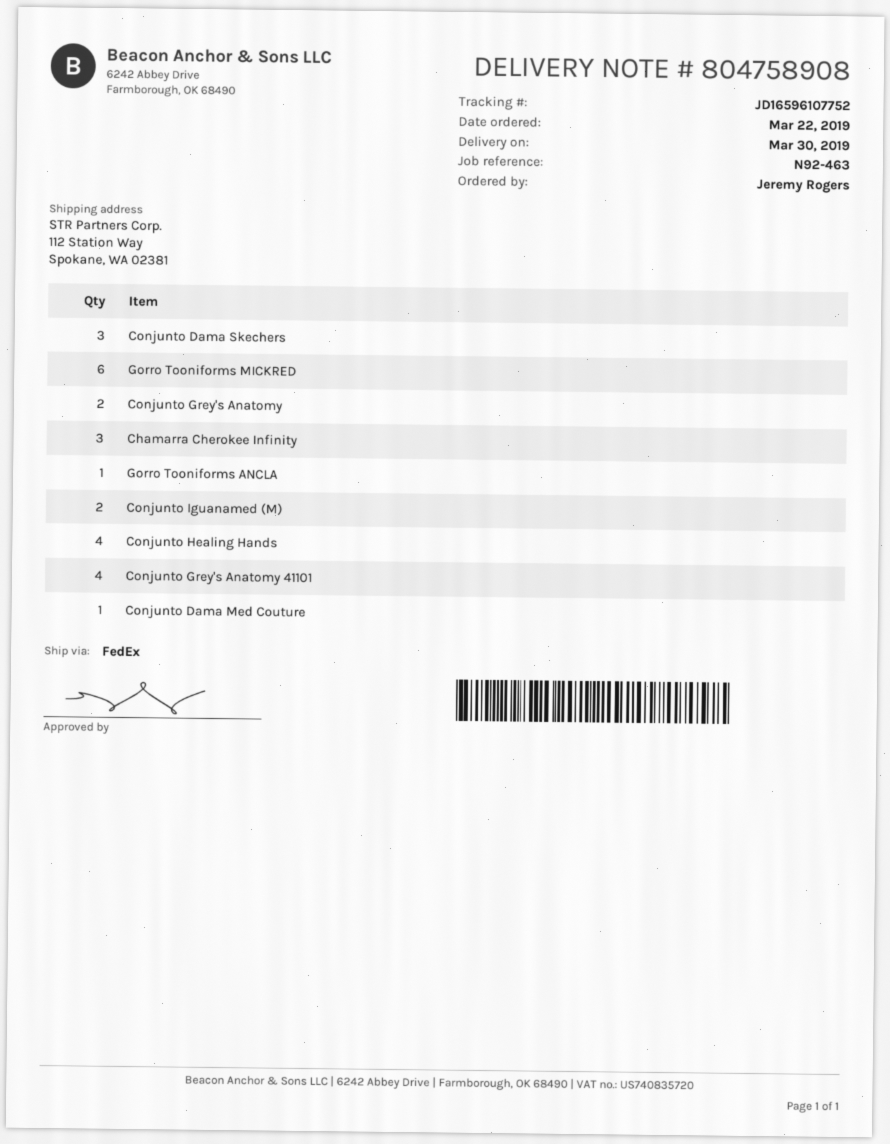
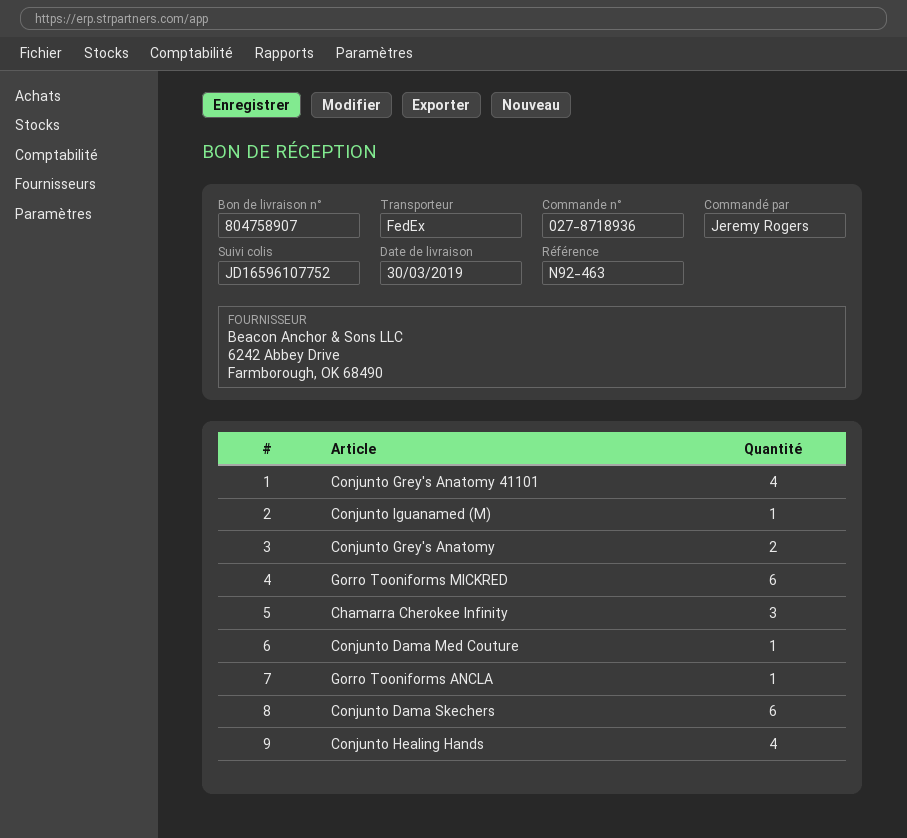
delivery note number: 804758908 -> 804758907
Conjunto Dama Skechers: 3 -> 6
Conjunto Iguanamed (M): 2 -> 1

